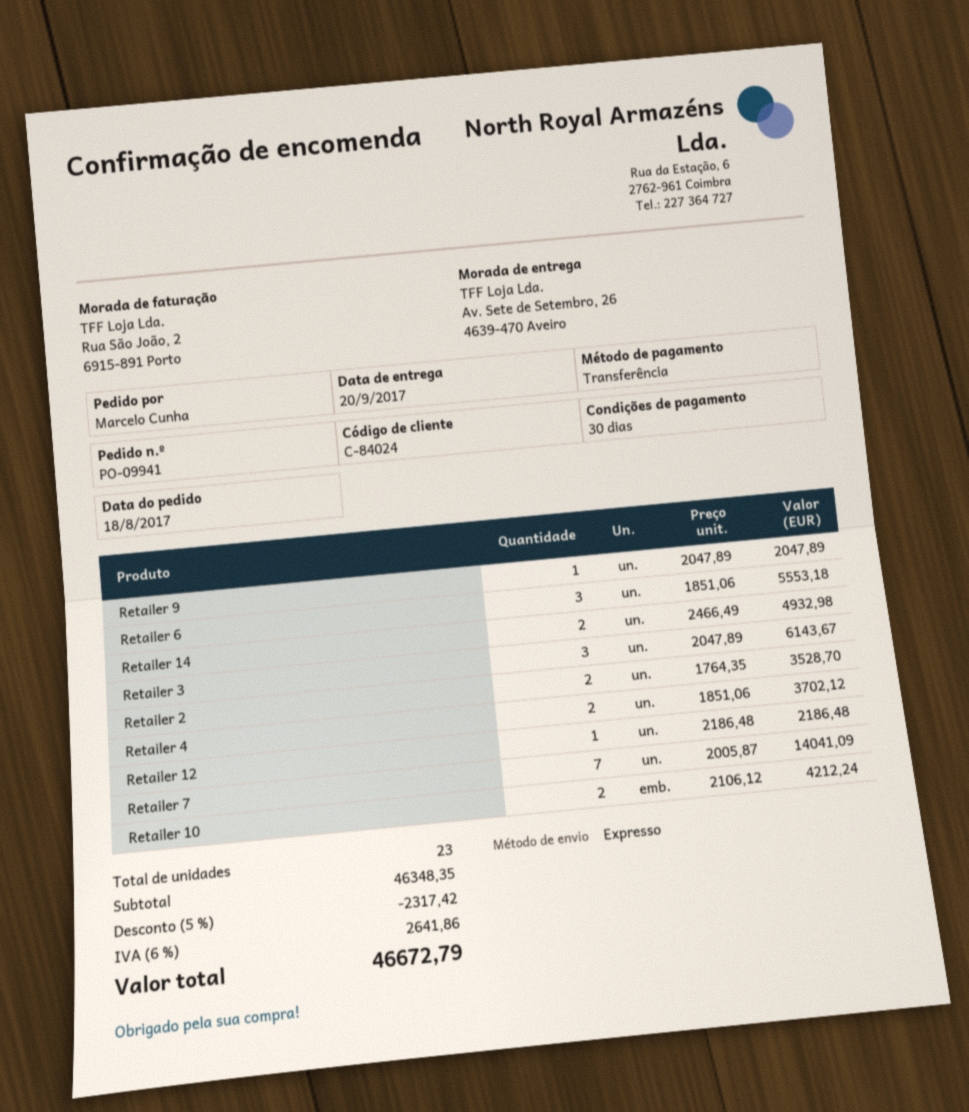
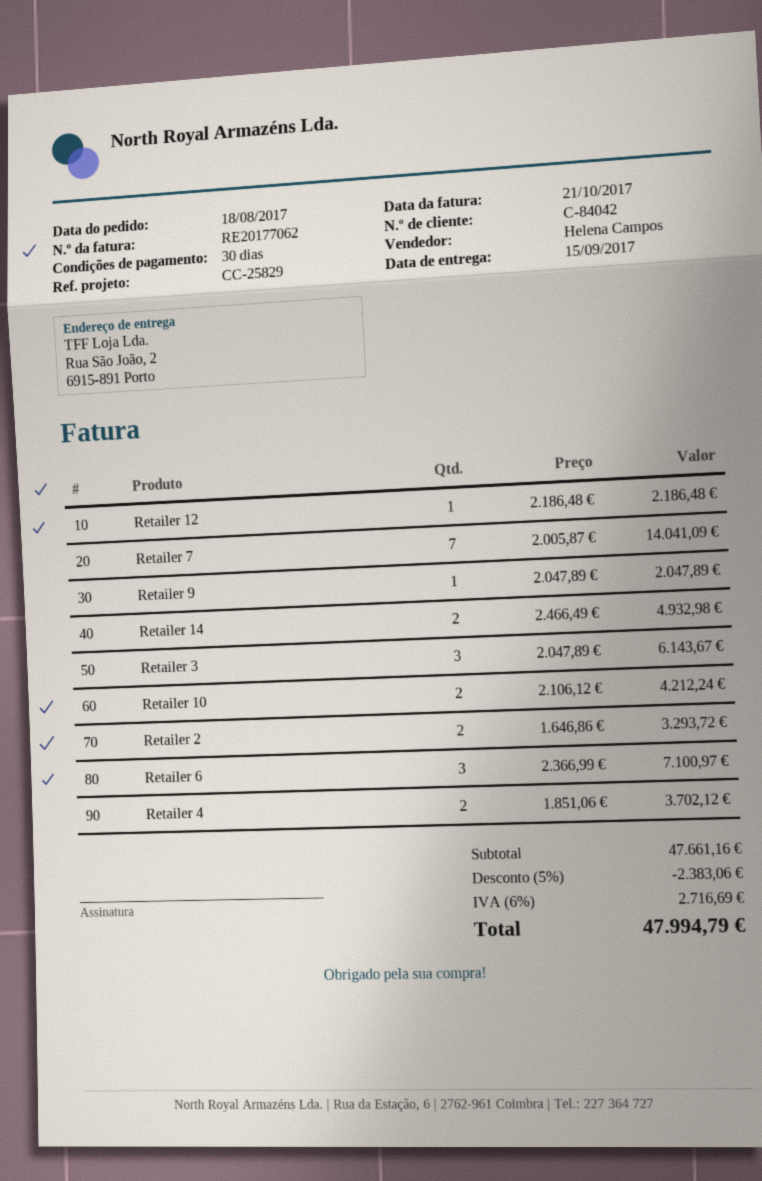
delivery date: 2017-09-20 -> 2017-09-15
customer number: C-84024 -> C-84042
ship to: Av. Sete de Setembro, 26, 4639-470 Aveiro -> Rua São João, 2, 6915-891 Porto
Retailer 6: 3 x 1851.06 = 5553.18 -> 3 x 2366.99 = 7100.97
Retailer 2: 2 x 1764.35 = 3528.70 -> 2 x 1646.86 = 3293.72
subtotal: 46348.35 -> 47661.16
discount: 5% = 2317.42 -> 5% = 2383.06
tax: 6% = 2641.86 -> 6% = 2716.69
total: 46672.79 -> 47994.79

